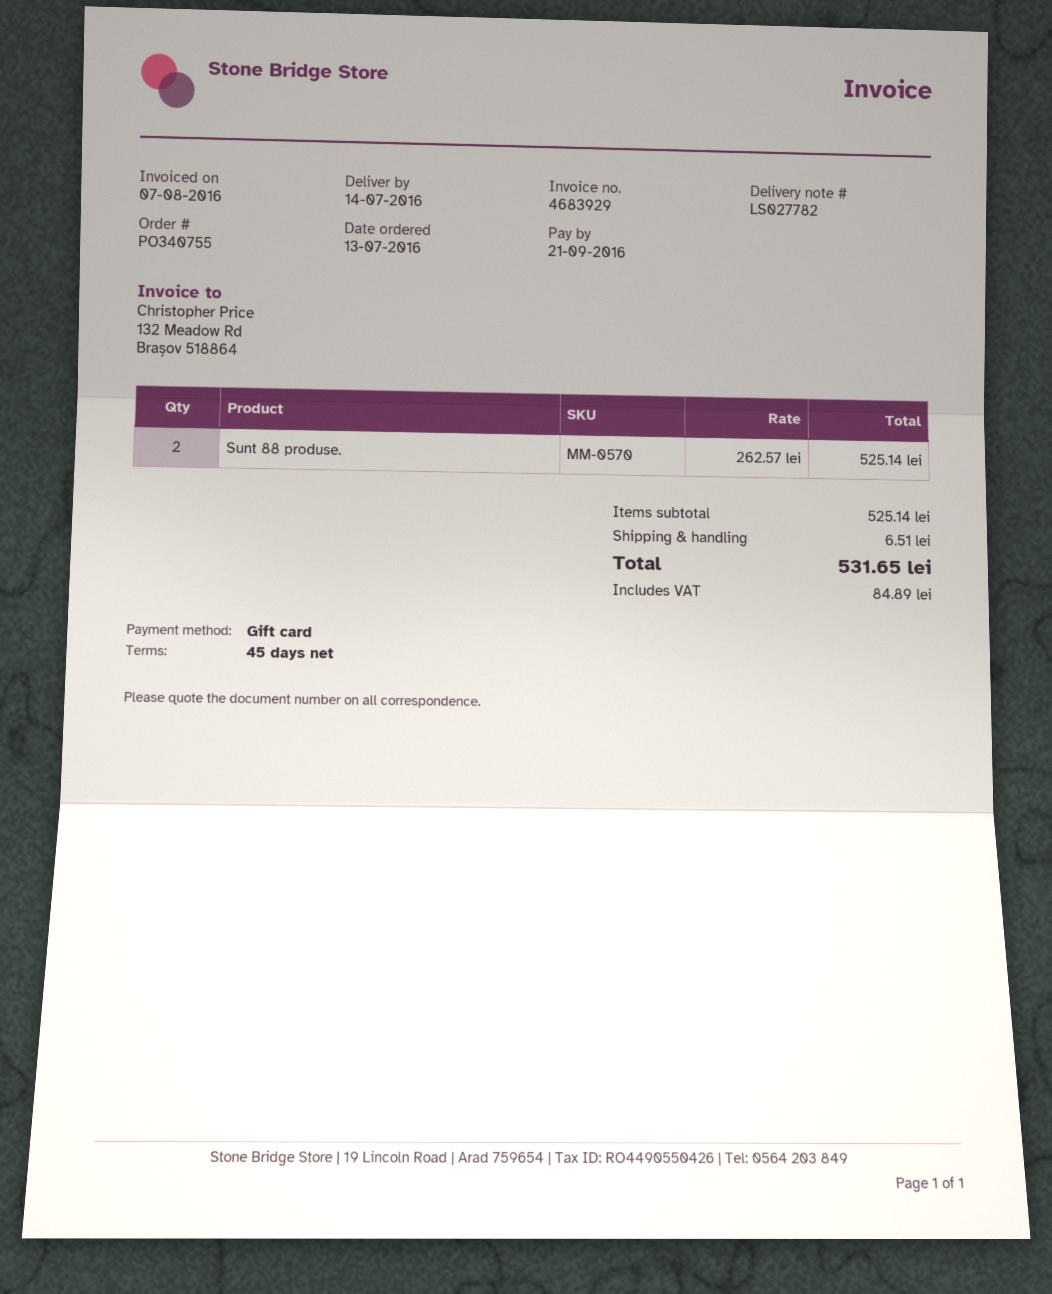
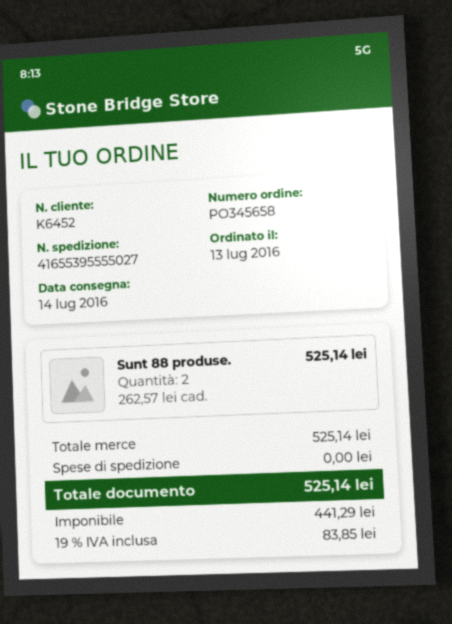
order number: PO340755 -> PO345658
shipping: 6.51 -> 0.00
tax: 84.89 -> 83.85
total: 531.65 -> 525.14

